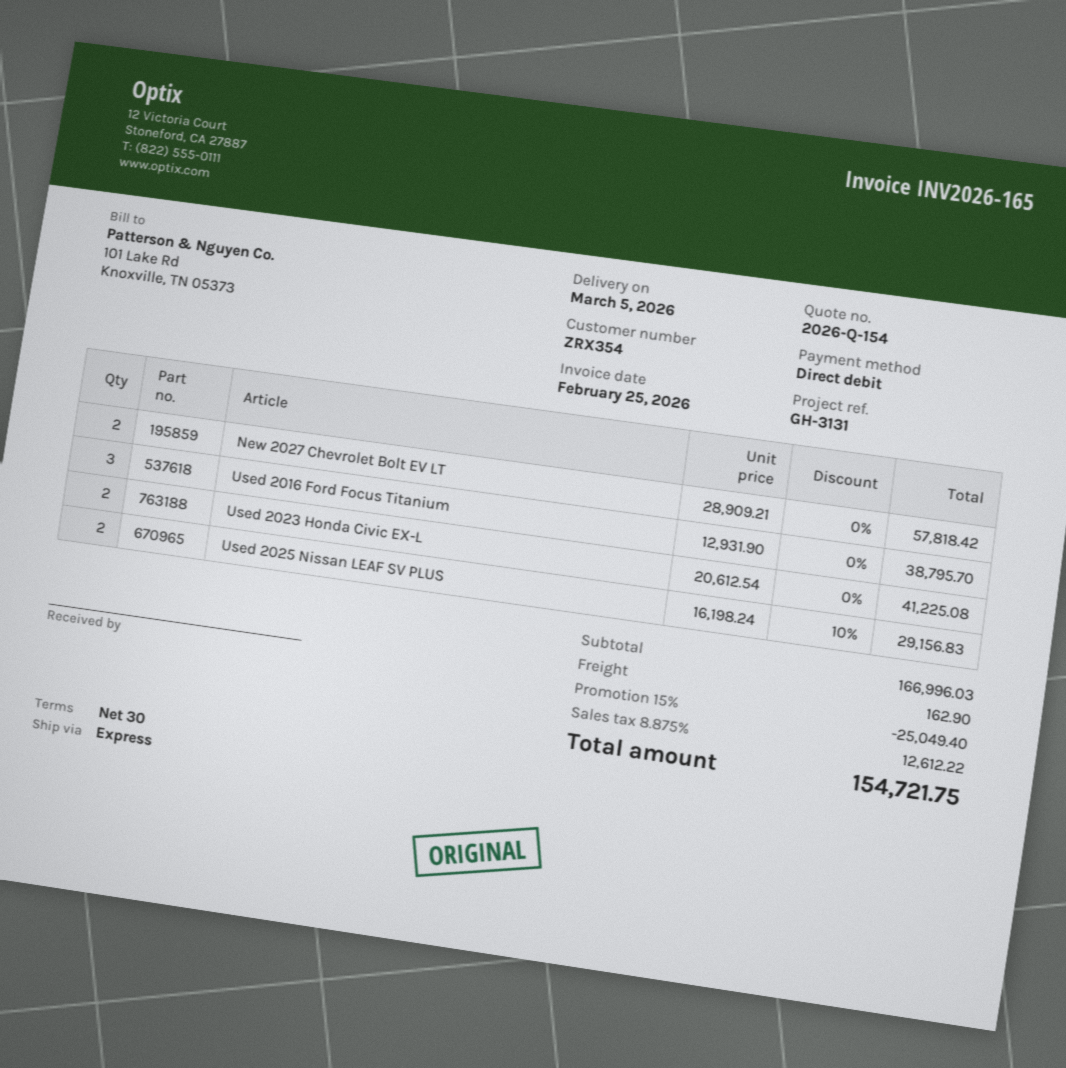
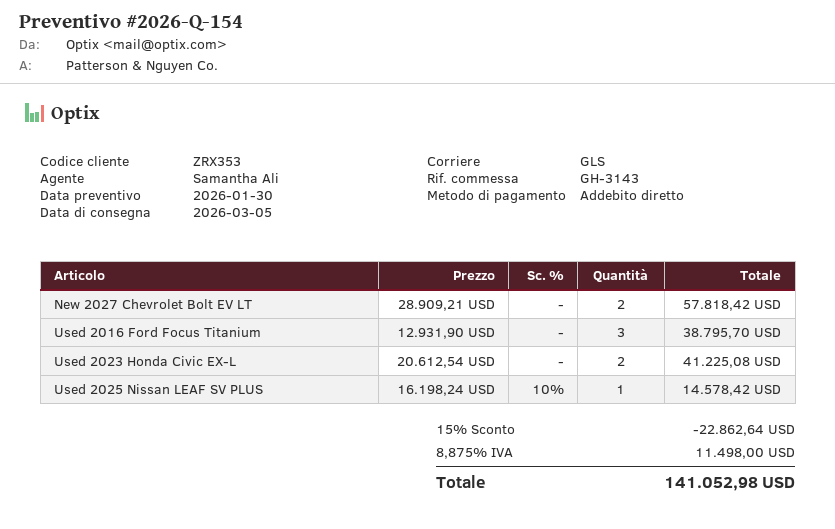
customer number: ZRX354 -> ZRX353
reference: GH-3131 -> GH-3143
shipping method: express -> GLS
Used 2025 Nissan LEAF SV PLUS: 2 x 16198.24 - 10% = 29156.83 -> 1 x 16198.24 - 10% = 14578.42
discount: 15% = 25049.40 -> 15% = 22862.64
shipping: 162.90 -> none
tax: 8.875% = 12612.22 -> 8.875% = 11498.00
total: 154721.75 -> 141052.98

